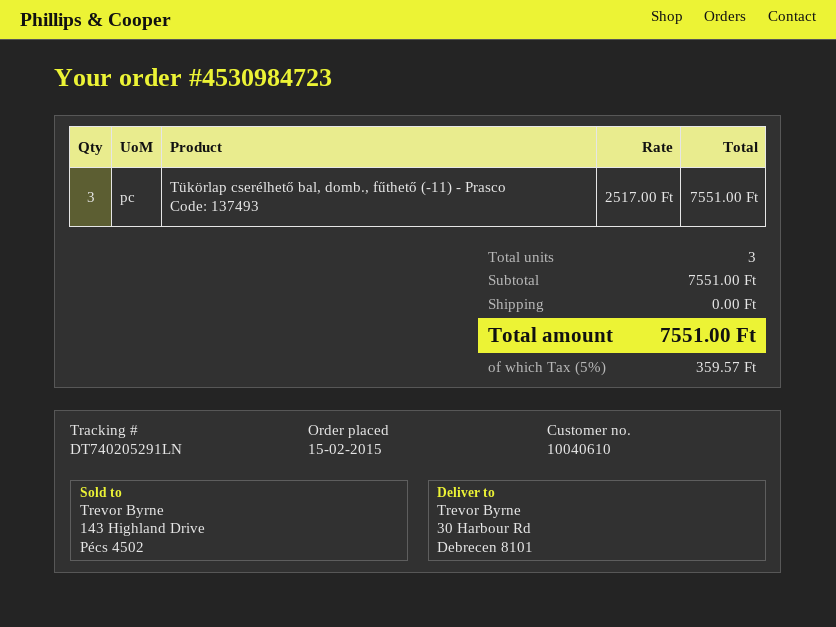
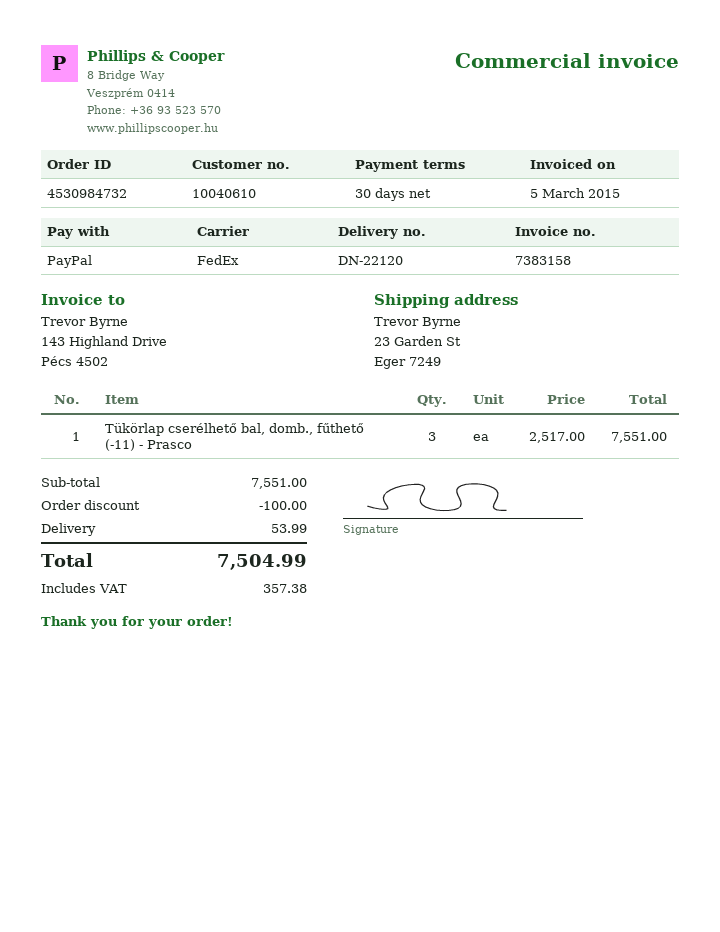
order number: 4530984723 -> 4530984732
ship to: 30 Harbour Rd, Debrecen 8101 -> 23 Garden St, Eger 7249
discount: none -> 100.00
shipping: 0.00 -> 53.99
tax: 359.57 -> 357.38
total: 7551.00 -> 7504.99

